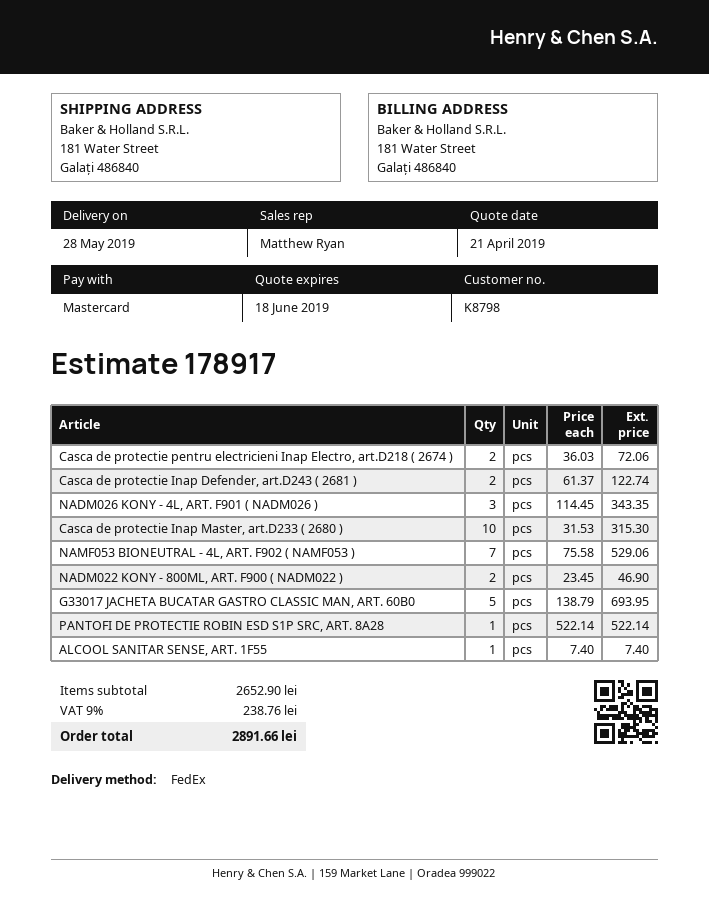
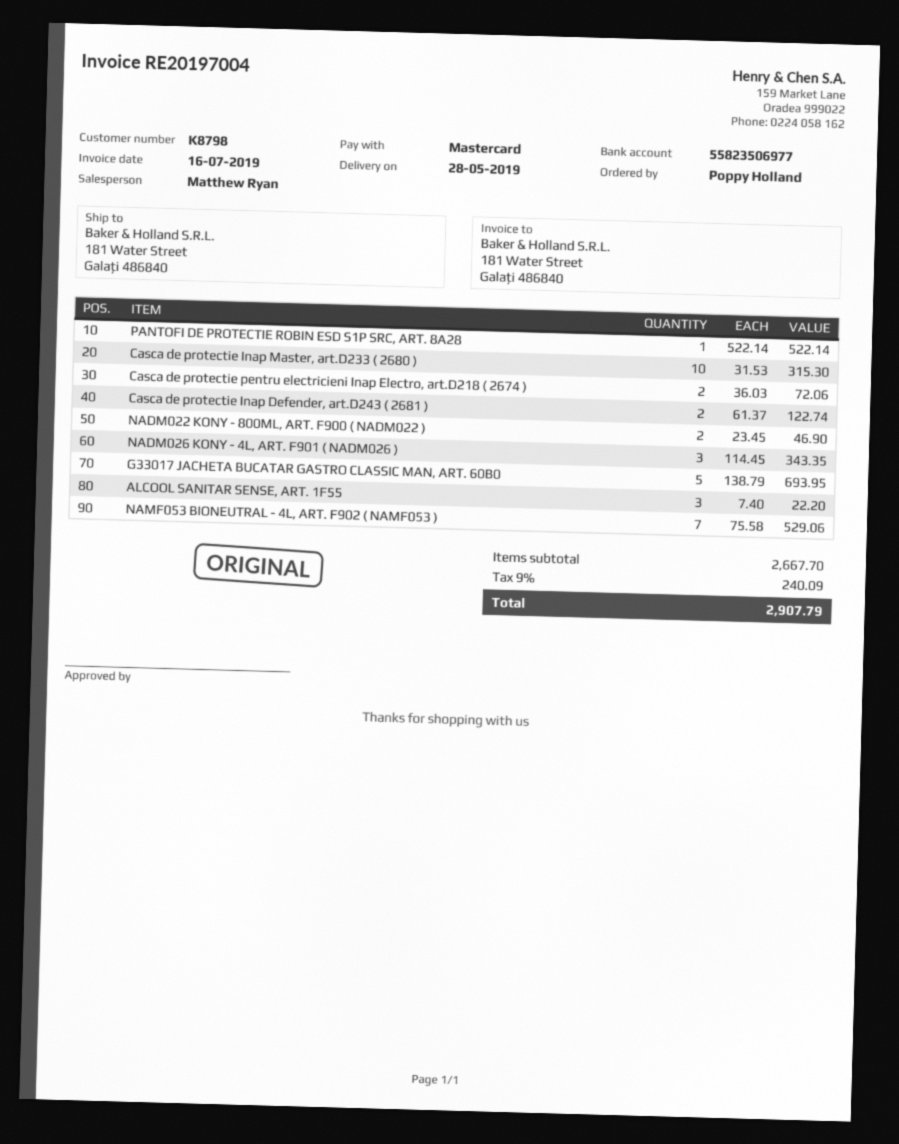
ALCOOL SANITAR SENSE, ART. 1F55: 1 x 7.40 = 7.40 -> 3 x 7.40 = 22.20
subtotal: 2652.90 -> 2667.70
tax: 9% = 238.76 -> 9% = 240.09
total: 2891.66 -> 2907.79

